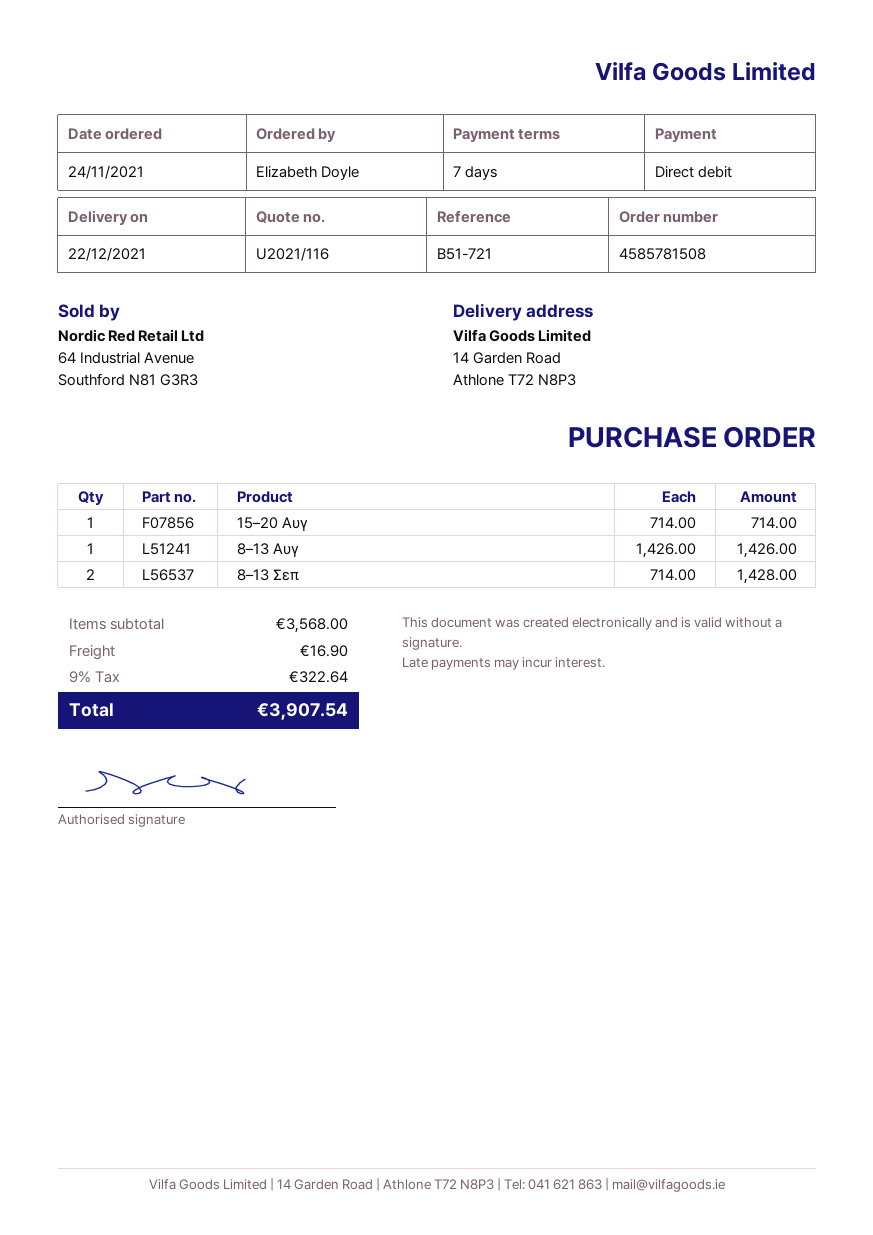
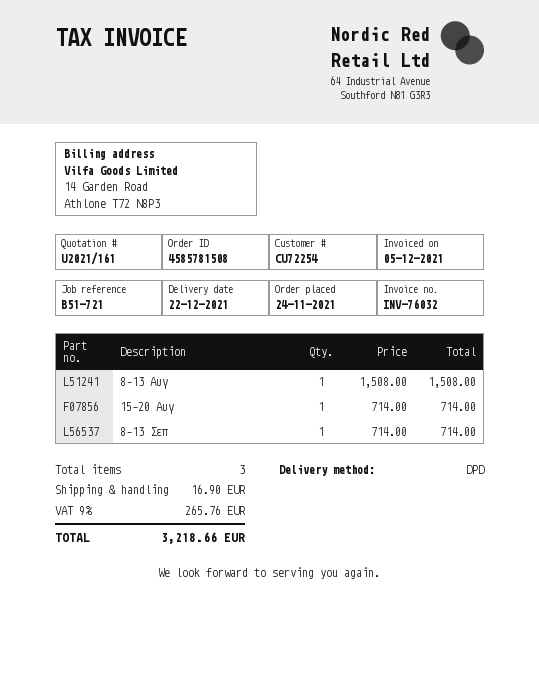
quote number: U2021/116 -> U2021/161
8–13 Αυγ: 1 x 1426.00 = 1426.00 -> 1 x 1508.00 = 1508.00
8–13 Σεπ: 2 x 714.00 = 1428.00 -> 1 x 714.00 = 714.00
tax: 9% = 322.64 -> 9% = 265.76
total: 3907.54 -> 3218.66

